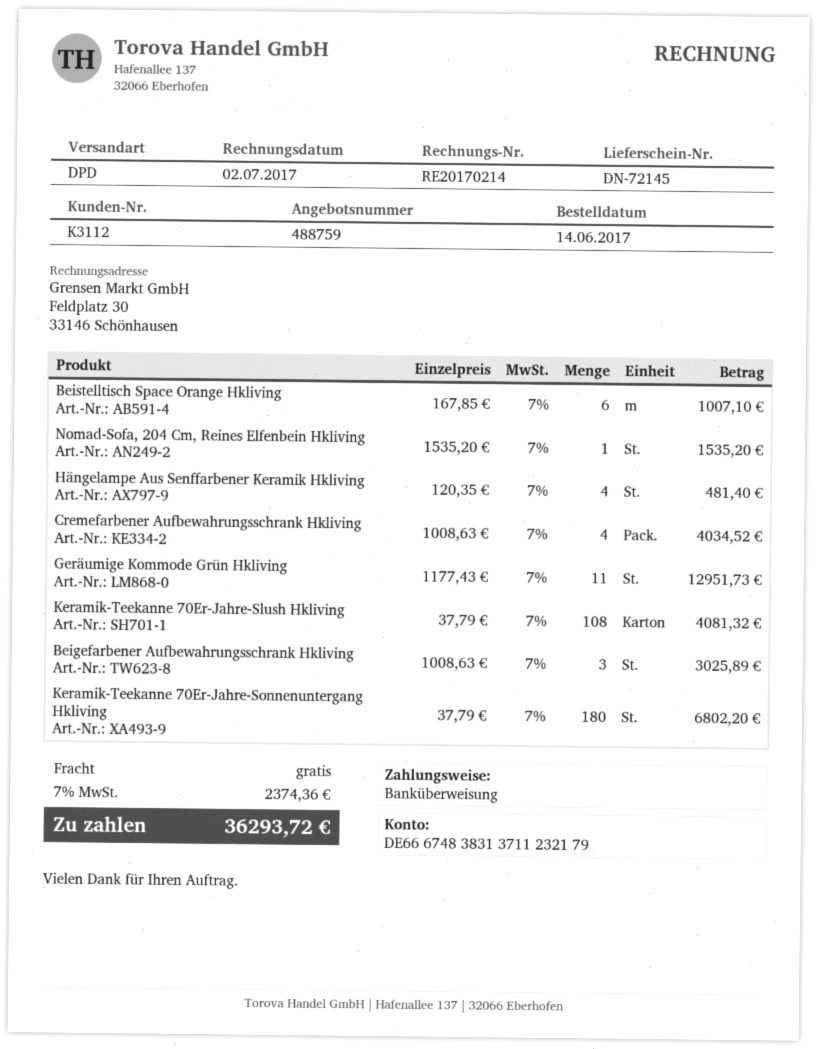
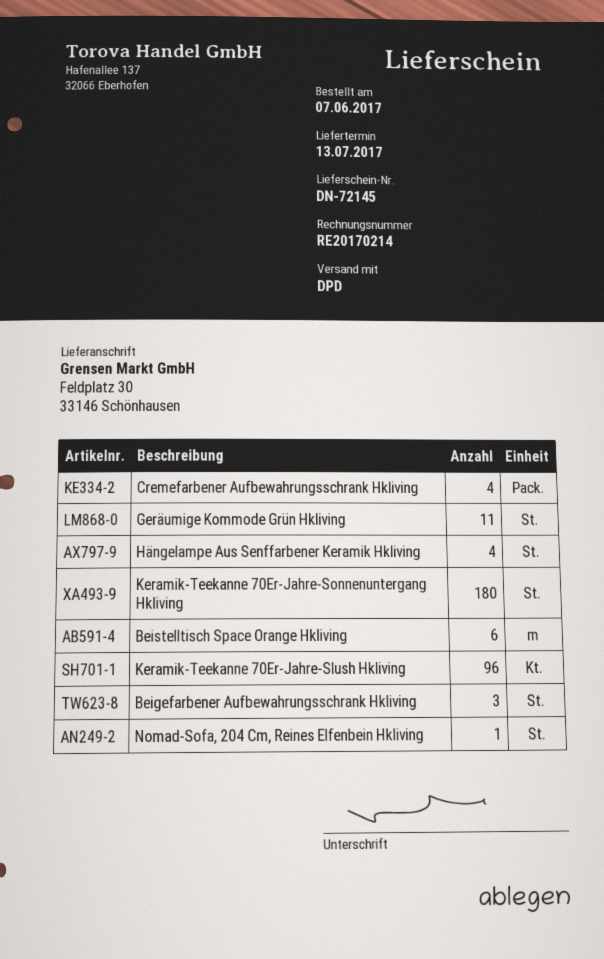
order date: 2017-06-14 -> 2017-06-07
Keramik-Teekanne 70Er-Jahre-Slush Hkliving: 108 -> 96

